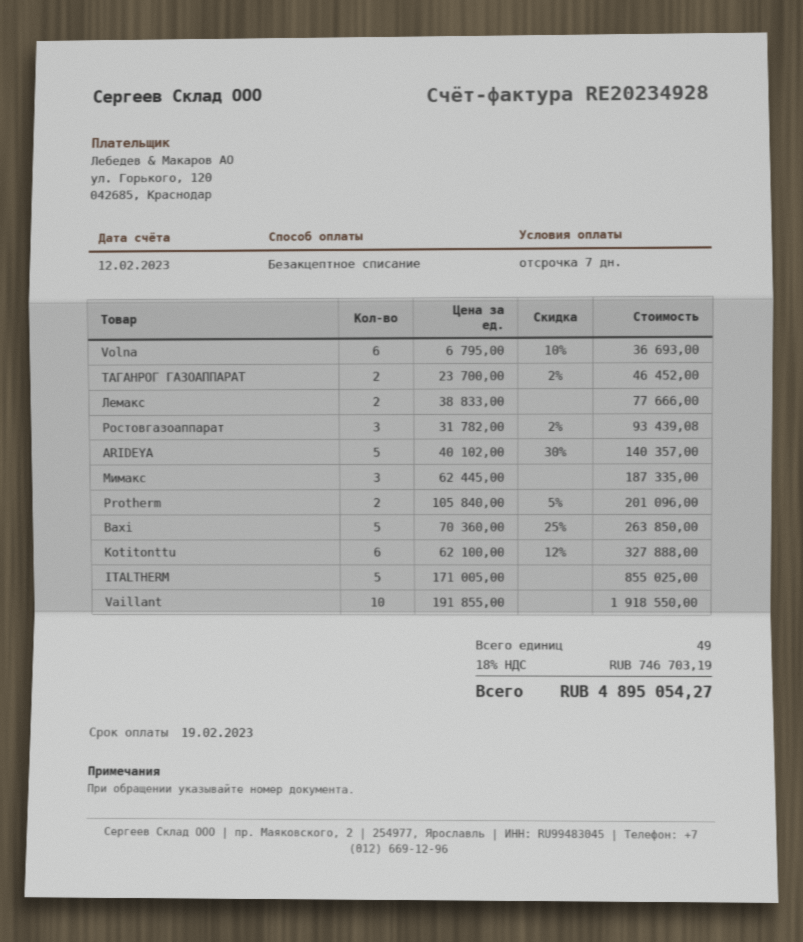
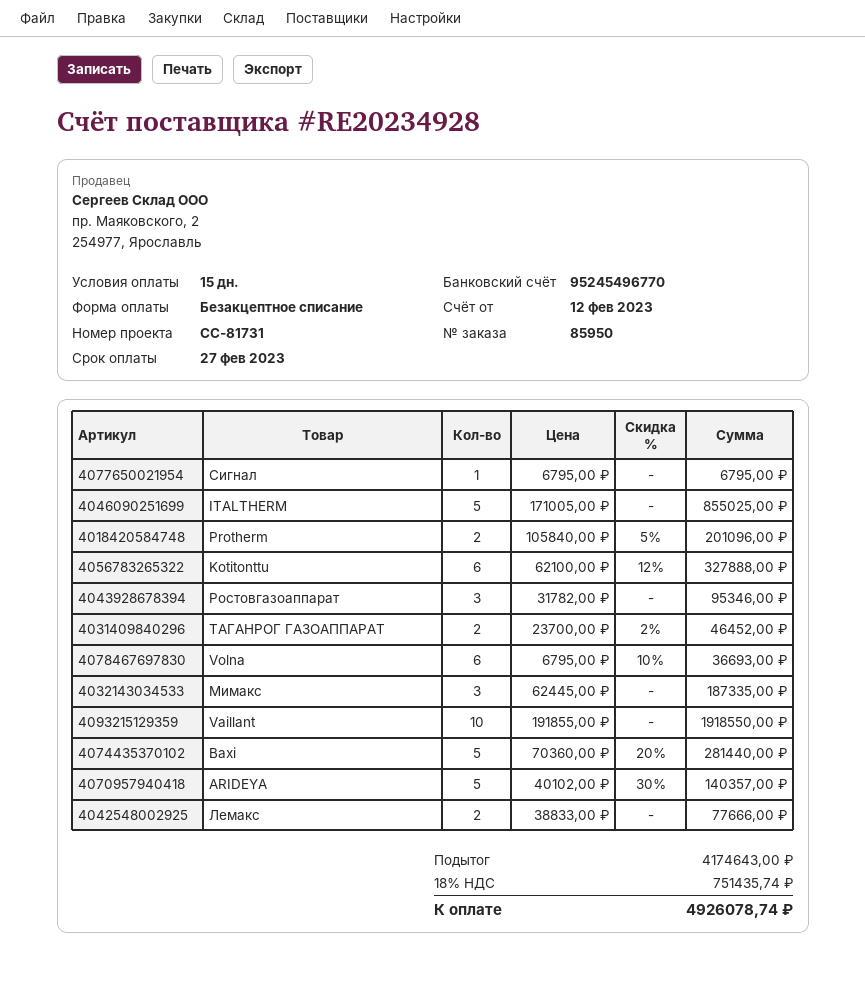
payment terms: 7 days -> 15 days
due date: 2023-02-19 -> 2023-02-27
Ростовгазоаппарат: 3 x 31782.00 - 2% = 93439.08 -> 3 x 31782.00 = 95346.00
Baxi: 5 x 70360.00 - 25% = 263850.00 -> 5 x 70360.00 - 20% = 281440.00
Сигнал: none -> 1 x 6795.00 = 6795.00
tax: 18% = 746703.19 -> 18% = 751435.74
total: 4895054.27 -> 4926078.74

